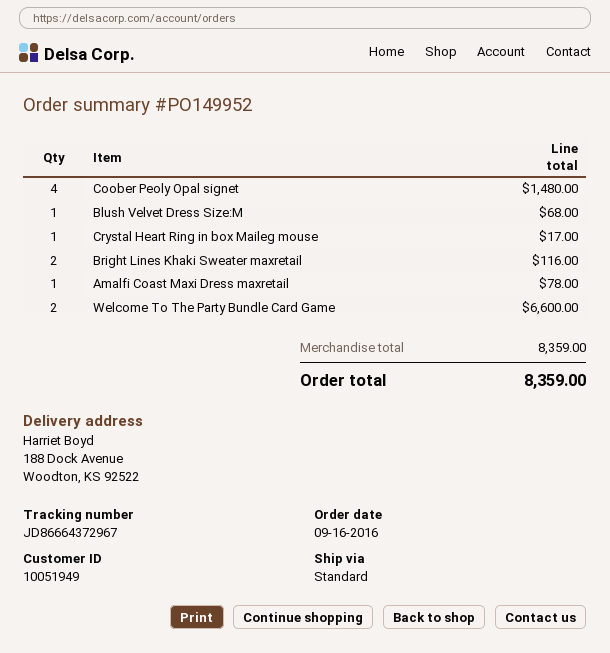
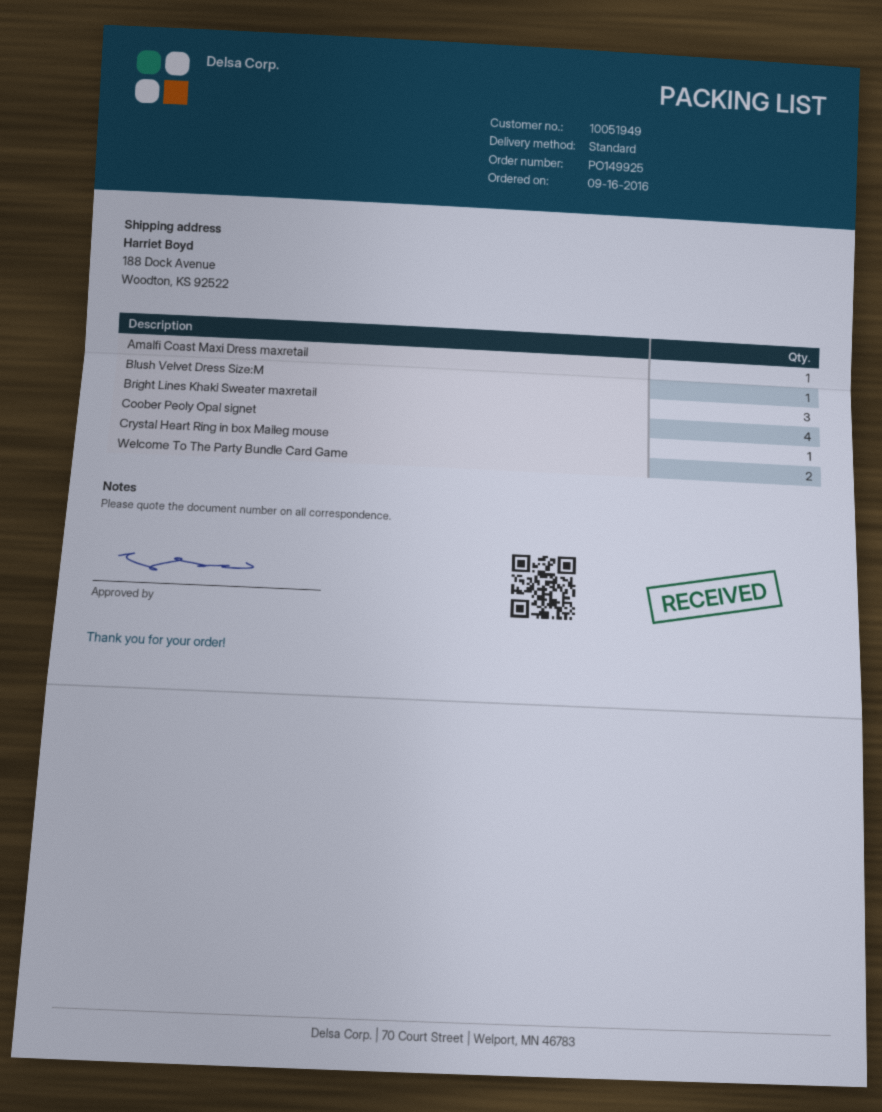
order number: PO149952 -> PO149925
Bright Lines Khaki Sweater maxretail: 2 -> 3

